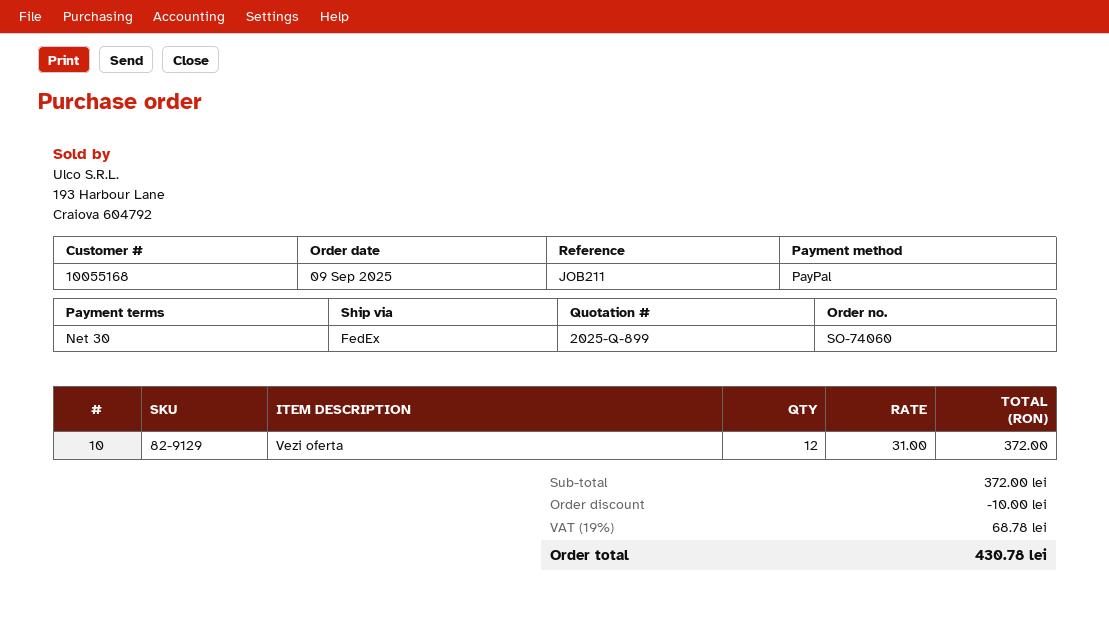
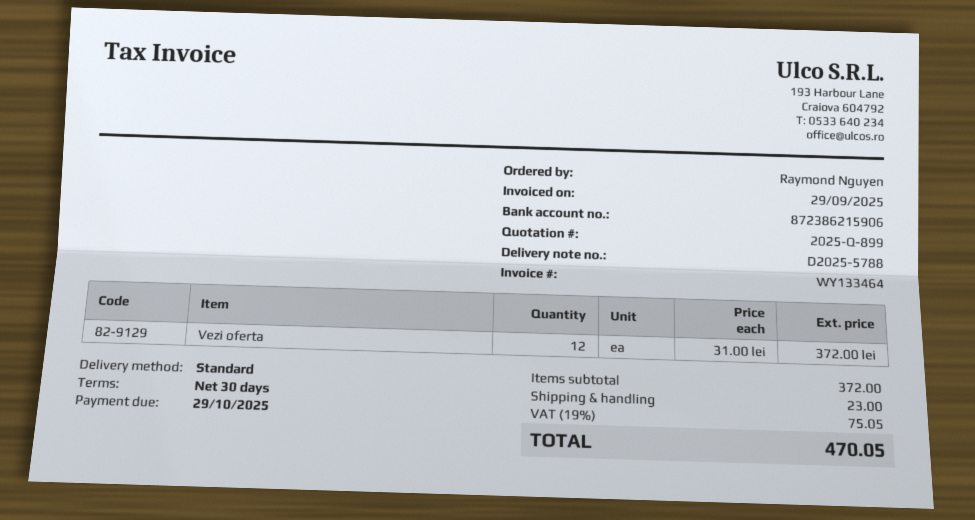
shipping method: FedEx -> standard
discount: 10.00 -> none
shipping: none -> 23.00
tax: 19% = 68.78 -> 19% = 75.05
total: 430.78 -> 470.05

